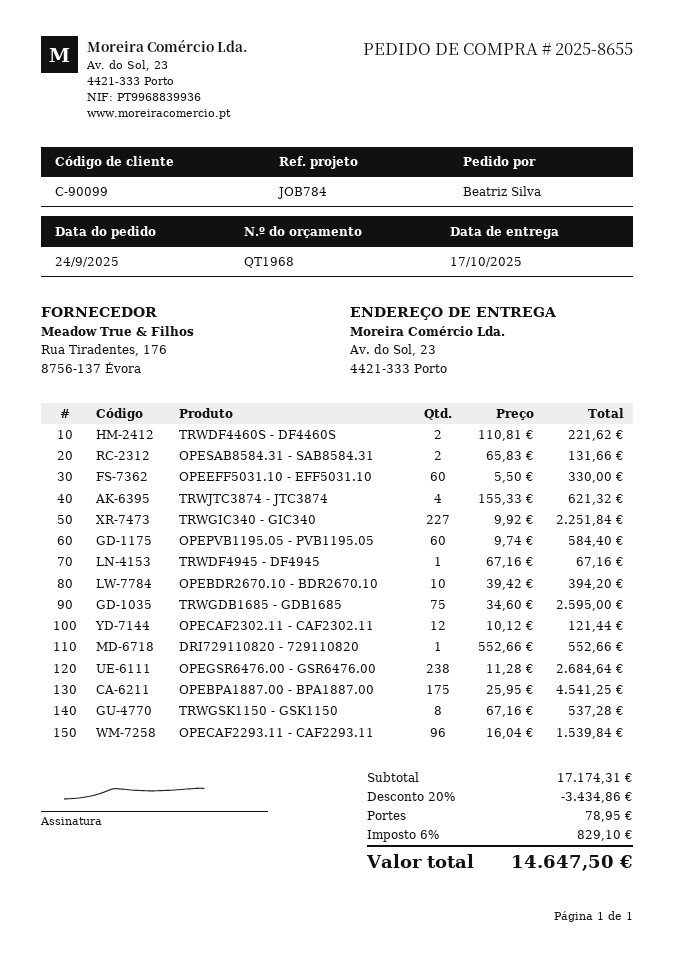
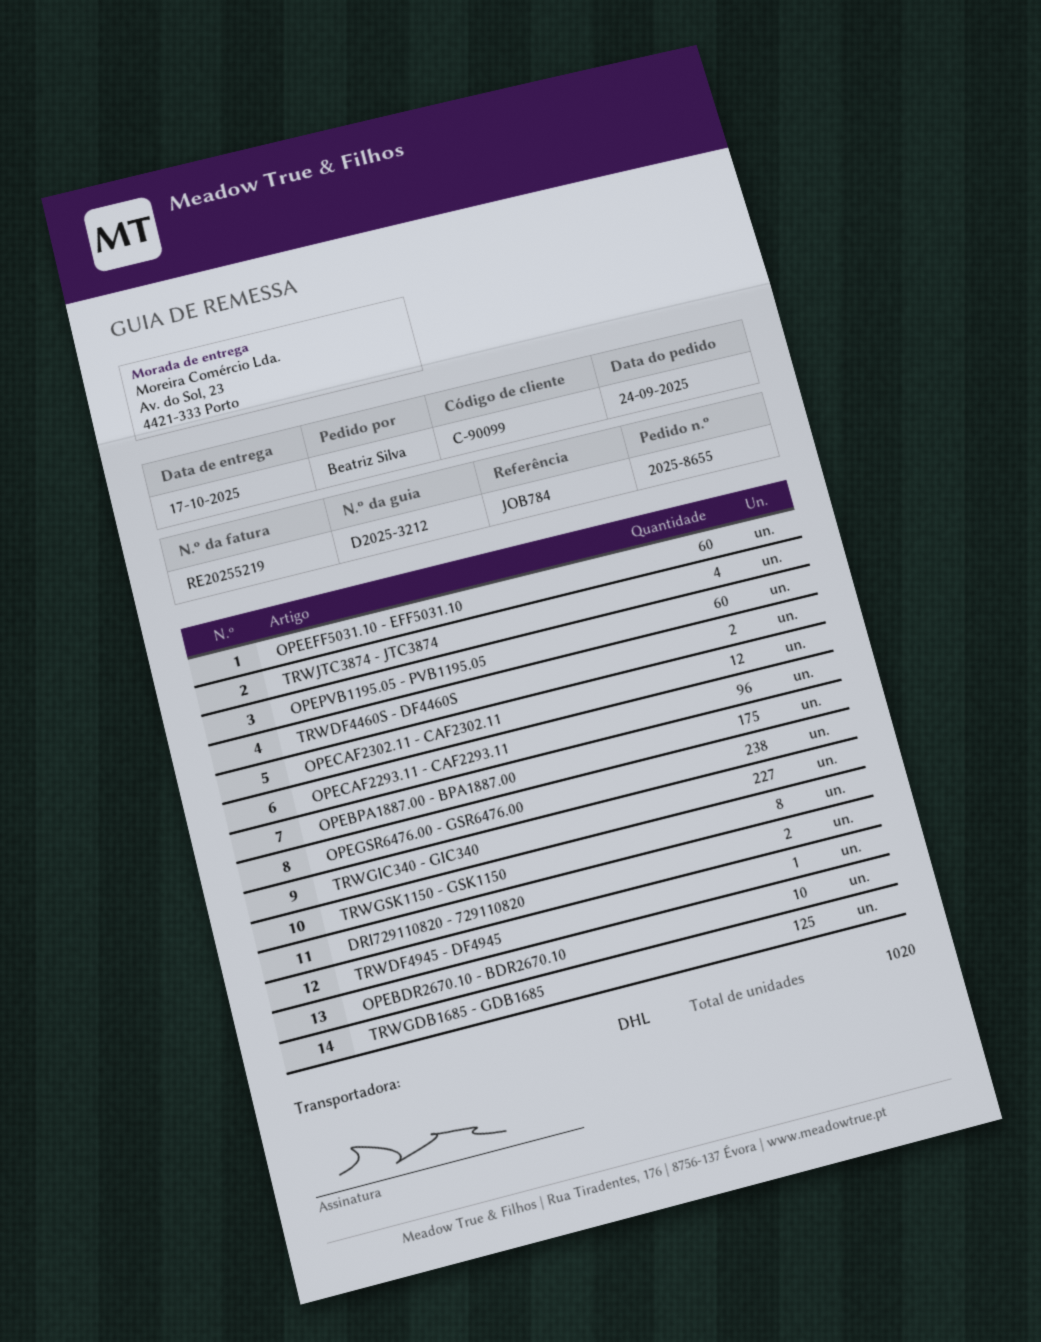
OPESAB8584.31 - SAB8584.31: 2 -> none
TRWGDB1685 - GDB1685: 75 -> 125
DRI729110820 - 729110820: 1 -> 2

